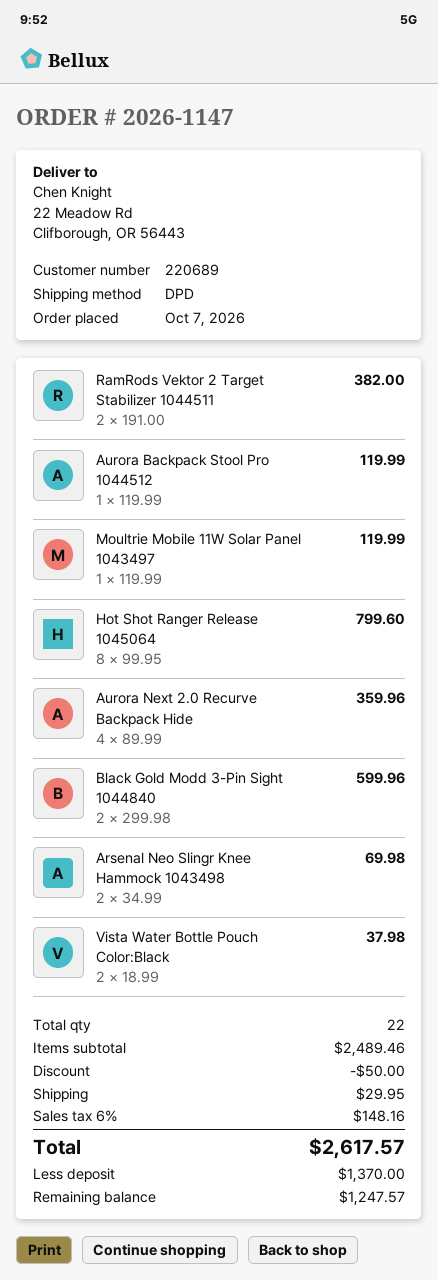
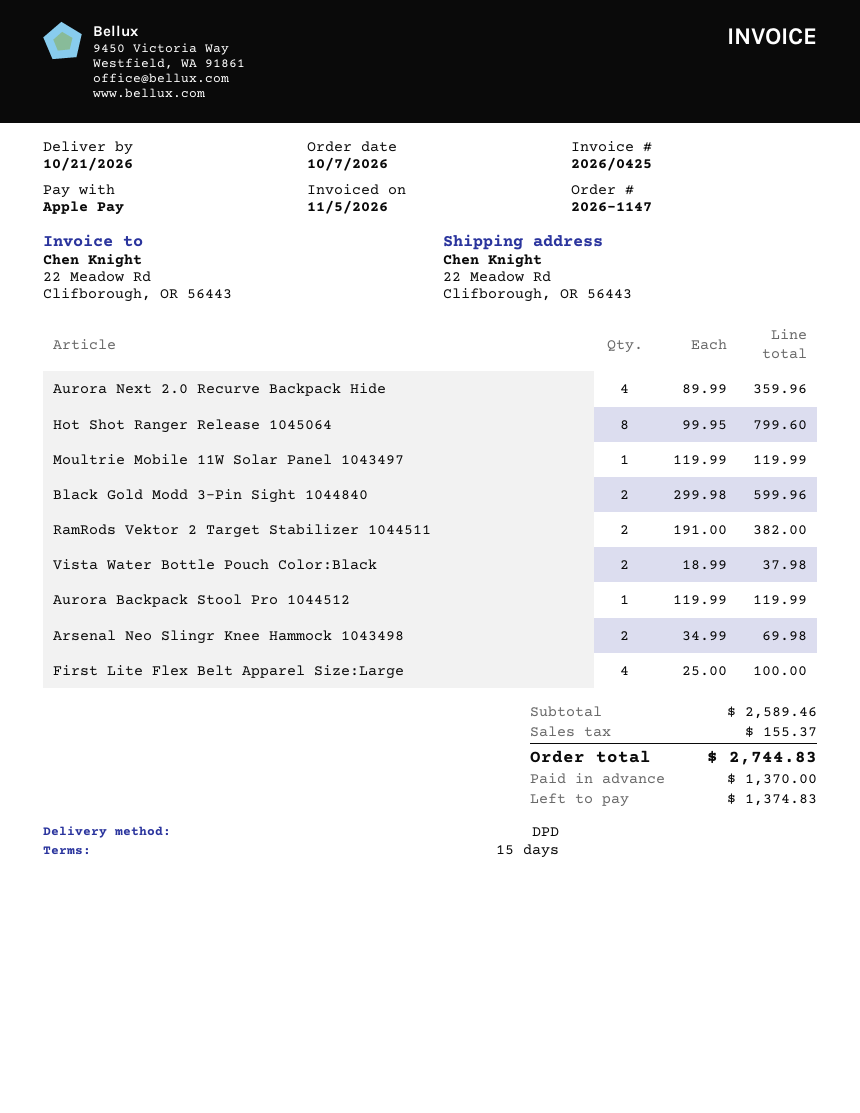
First Lite Flex Belt Apparel Size:Large: none -> 4 x 25.00 = 100.00
subtotal: 2489.46 -> 2589.46
discount: 50.00 -> none
shipping: 29.95 -> none
tax: 148.16 -> 155.37
total: 2617.57 -> 2744.83
balance: 1247.57 -> 1374.83

